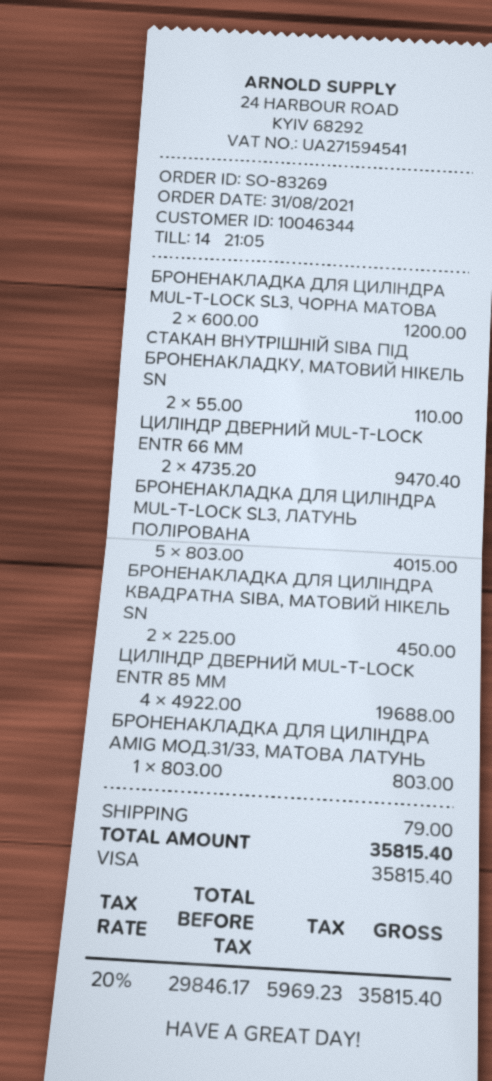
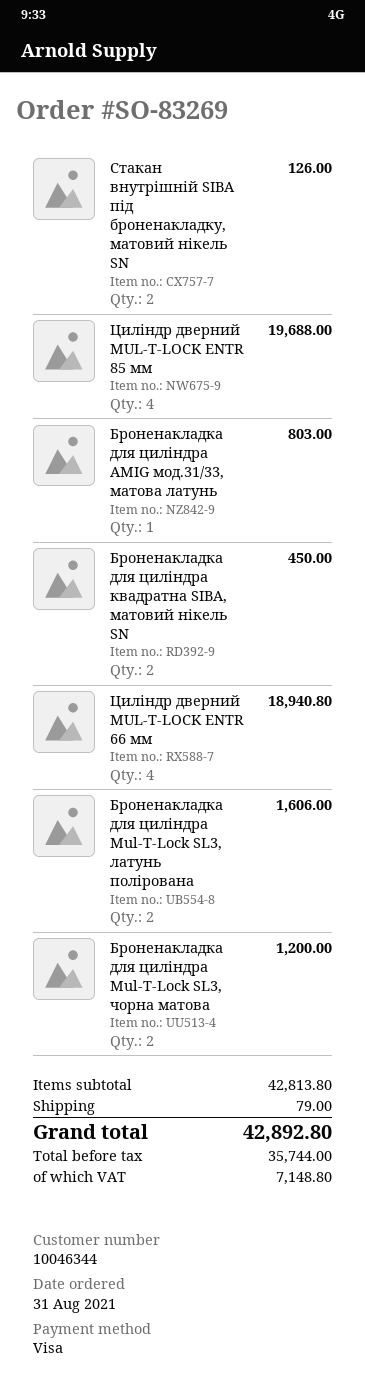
СТАКАН ВНУТРІШНІЙ SIBA ПІД БРОНЕНАКЛАДКУ, МАТОВИЙ НІКЕЛЬ SN: 2 for 110.00 -> 2 for 126.00
ЦИЛІНДР ДВЕРНИЙ MUL-T-LOCK ENTR 66 ММ: 2 for 9470.40 -> 4 for 18940.80
БРОНЕНАКЛАДКА ДЛЯ ЦИЛІНДРА MUL-T-LOCK SL3, ЛАТУНЬ ПОЛІРОВАНА: 5 for 4015.00 -> 2 for 1606.00
net: 29846.17 -> 35744.00
tax: 5969.23 -> 7148.80
total: 35815.40 -> 42892.80

